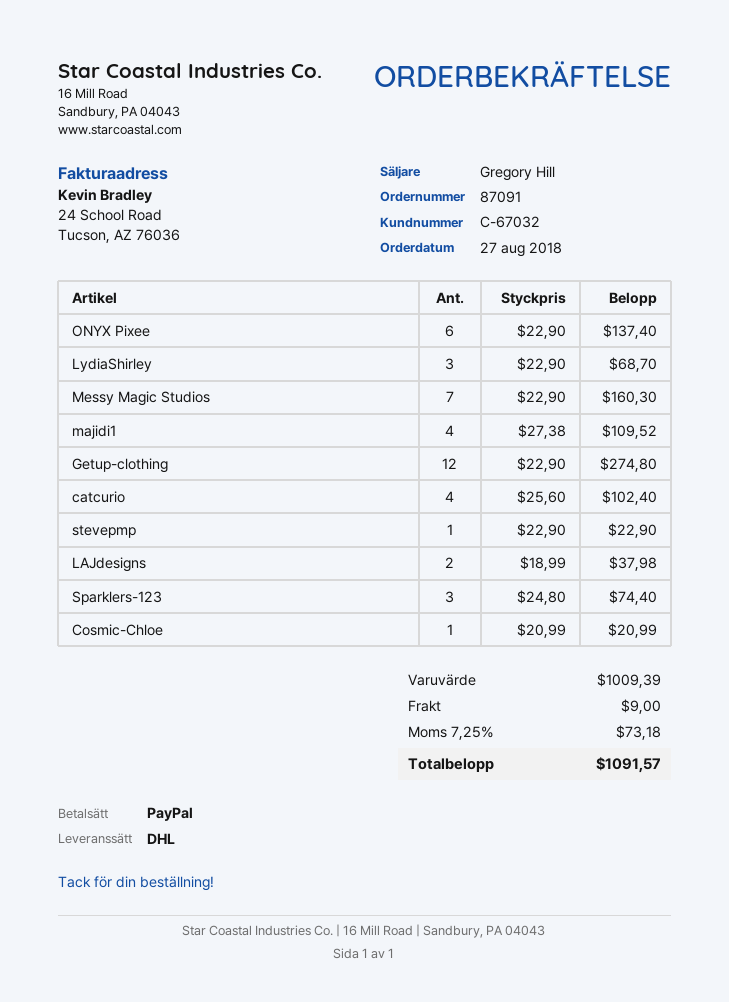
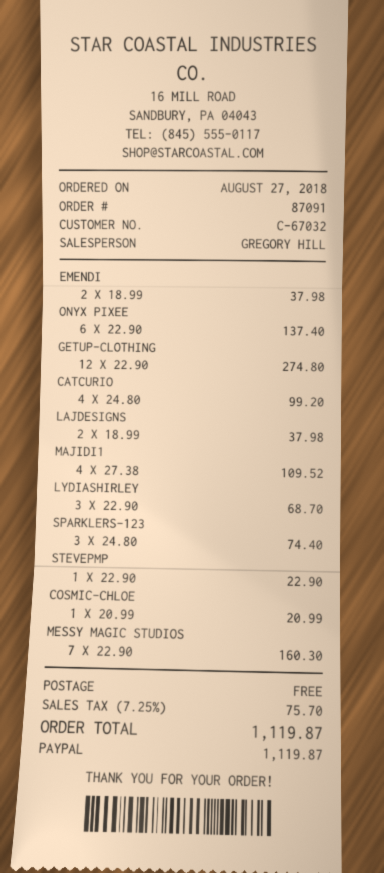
catcurio: 4 x 25.60 = 102.40 -> 4 x 24.80 = 99.20
EMENDI: none -> 2 x 18.99 = 37.98
shipping: 9.00 -> 0.00
tax: 7.25% = 73.18 -> 7.25% = 75.70
total: 1091.57 -> 1119.87

